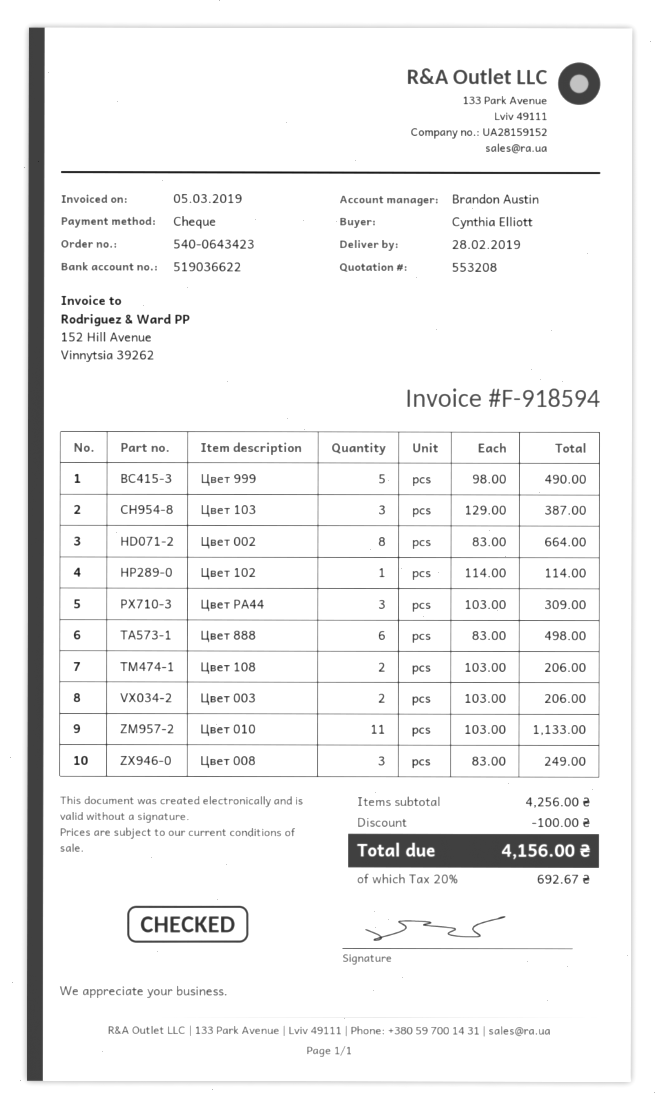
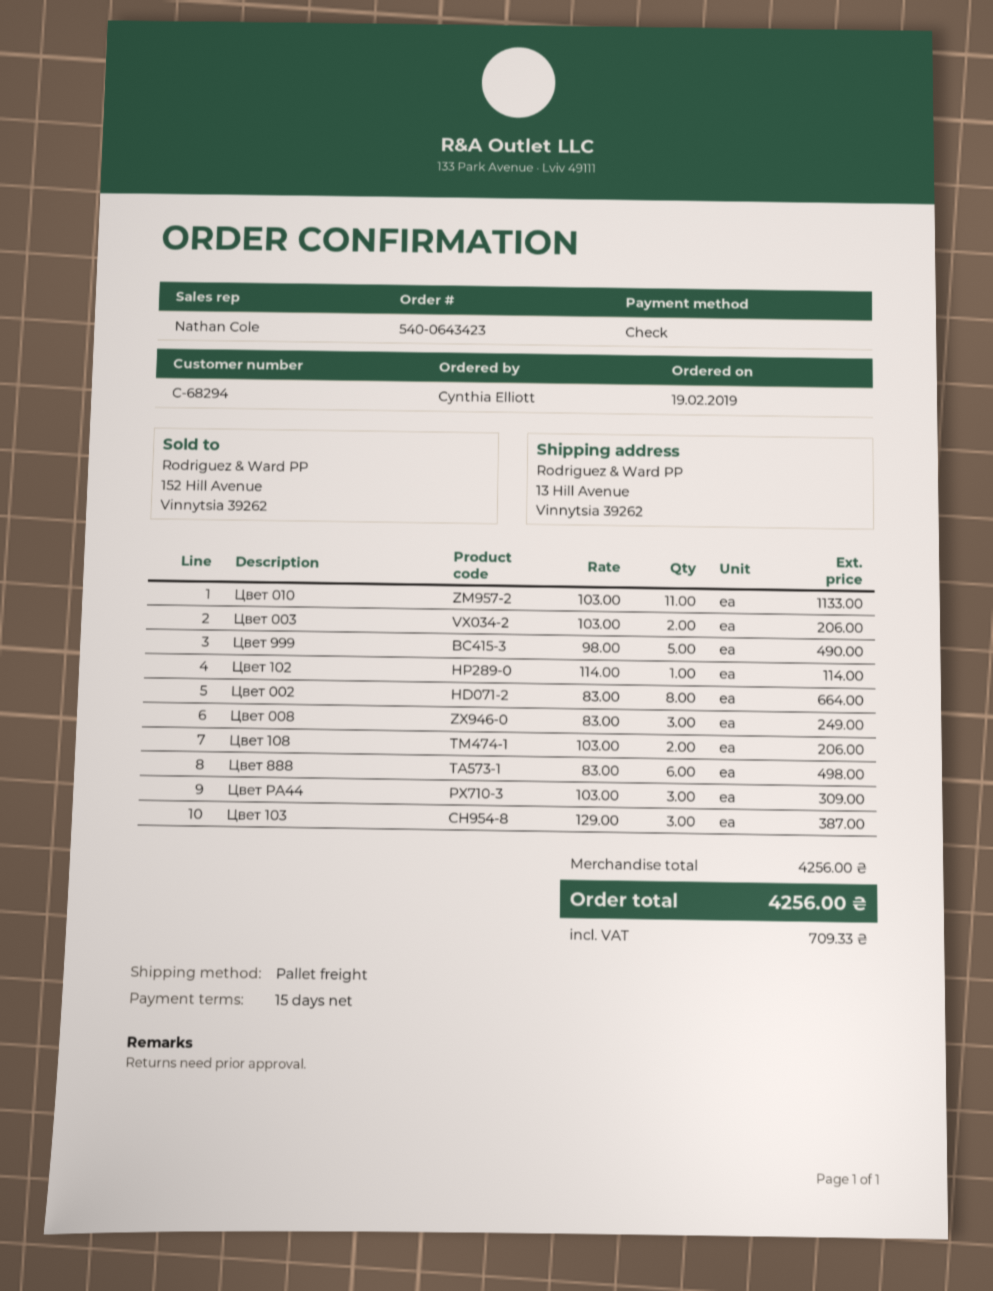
sales rep: Brandon Austin -> Nathan Cole
discount: 100.00 -> none
tax: 692.67 -> 709.33
total: 4156.00 -> 4256.00

